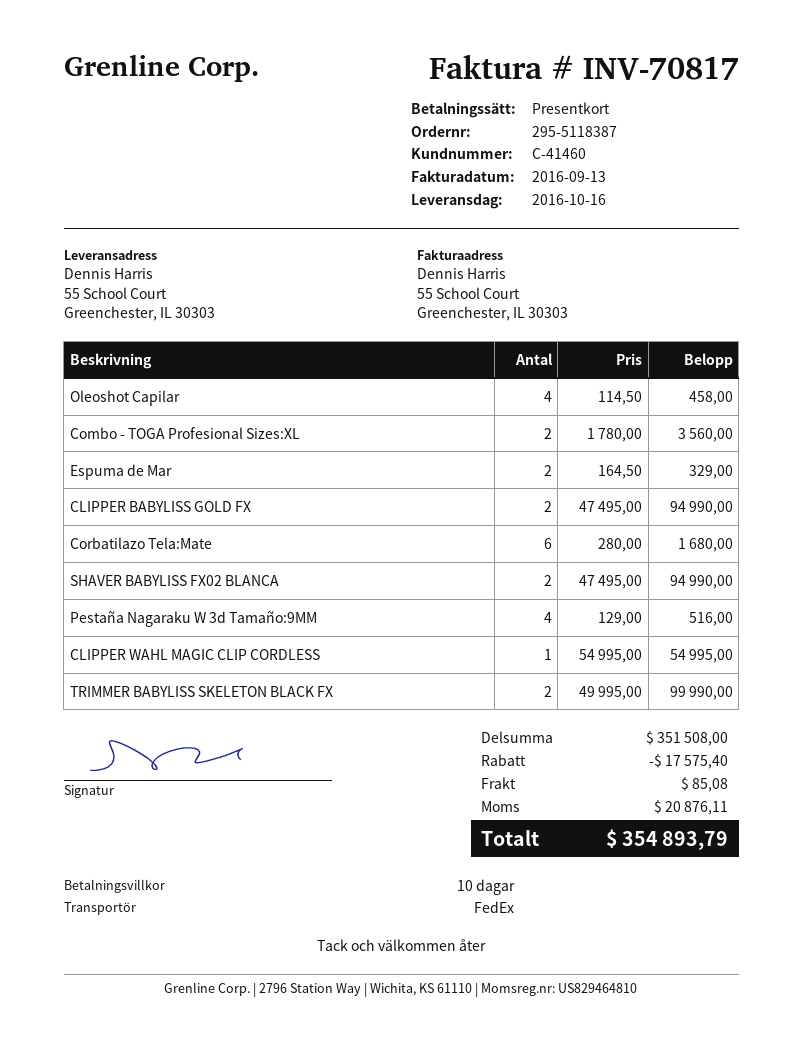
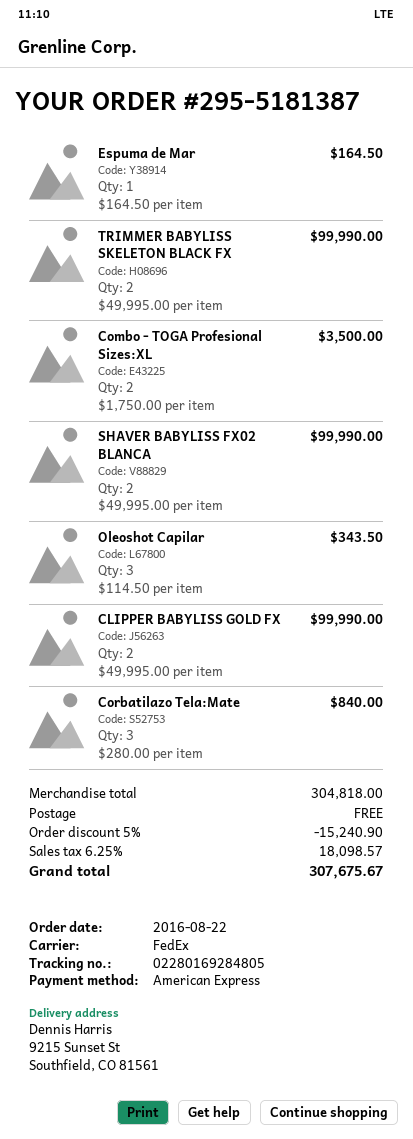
order number: 295-5118387 -> 295-5181387
payment method: gift card -> American Express
ship to: 55 School Court, Greenchester, IL 30303 -> 9215 Sunset St, Southfield, CO 81561
Oleoshot Capilar: 4 x 114.50 = 458.00 -> 3 x 114.50 = 343.50
Combo - TOGA Profesional Sizes:XL: 2 x 1780.00 = 3560.00 -> 2 x 1750.00 = 3500.00
Espuma de Mar: 2 x 164.50 = 329.00 -> 1 x 164.50 = 164.50
CLIPPER BABYLISS GOLD FX: 2 x 47495.00 = 94990.00 -> 2 x 49995.00 = 99990.00
Corbatilazo Tela:Mate: 6 x 280.00 = 1680.00 -> 3 x 280.00 = 840.00
SHAVER BABYLISS FX02 BLANCA: 2 x 47495.00 = 94990.00 -> 2 x 49995.00 = 99990.00
Pestaña Nagaraku W 3d Tamaño:9MM: 4 x 129.00 = 516.00 -> none
CLIPPER WAHL MAGIC CLIP CORDLESS: 1 x 54995.00 = 54995.00 -> none
subtotal: 351508.00 -> 304818.00
discount: 17575.40 -> 15240.90
shipping: 85.08 -> 0.00
tax: 20876.11 -> 18098.57
total: 354893.79 -> 307675.67

